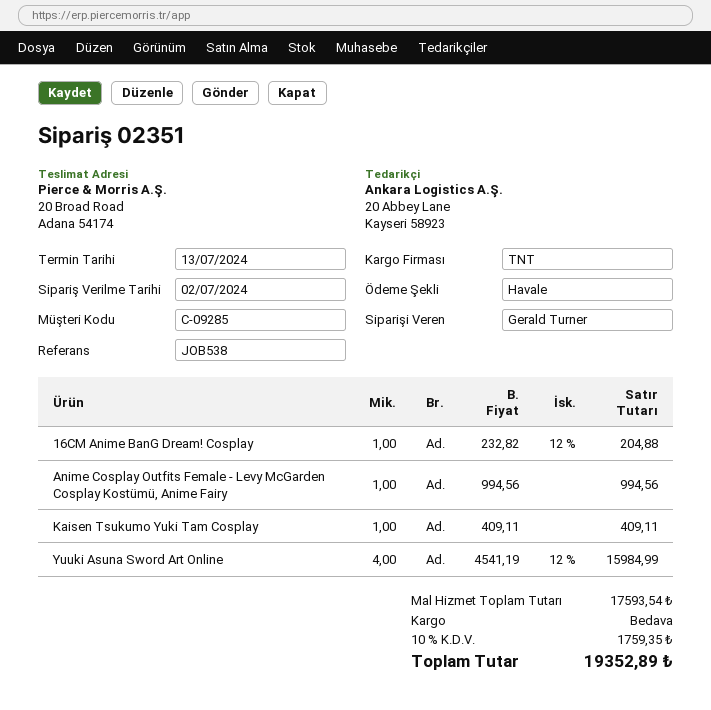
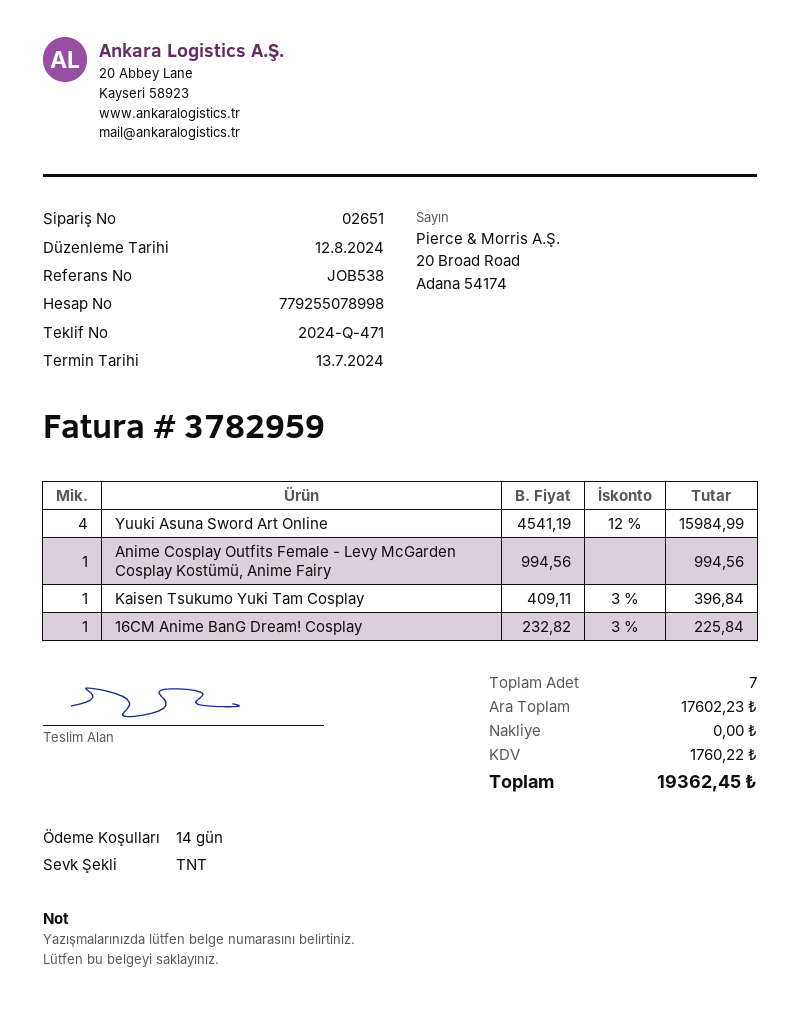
order number: 02351 -> 02651
16CM Anime BanG Dream! Cosplay: 1 x 232.82 - 12% = 204.88 -> 1 x 232.82 - 3% = 225.84
Kaisen Tsukumo Yuki Tam Cosplay: 1 x 409.11 = 409.11 -> 1 x 409.11 - 3% = 396.84
subtotal: 17593.54 -> 17602.23
tax: 1759.35 -> 1760.22
total: 19352.89 -> 19362.45

